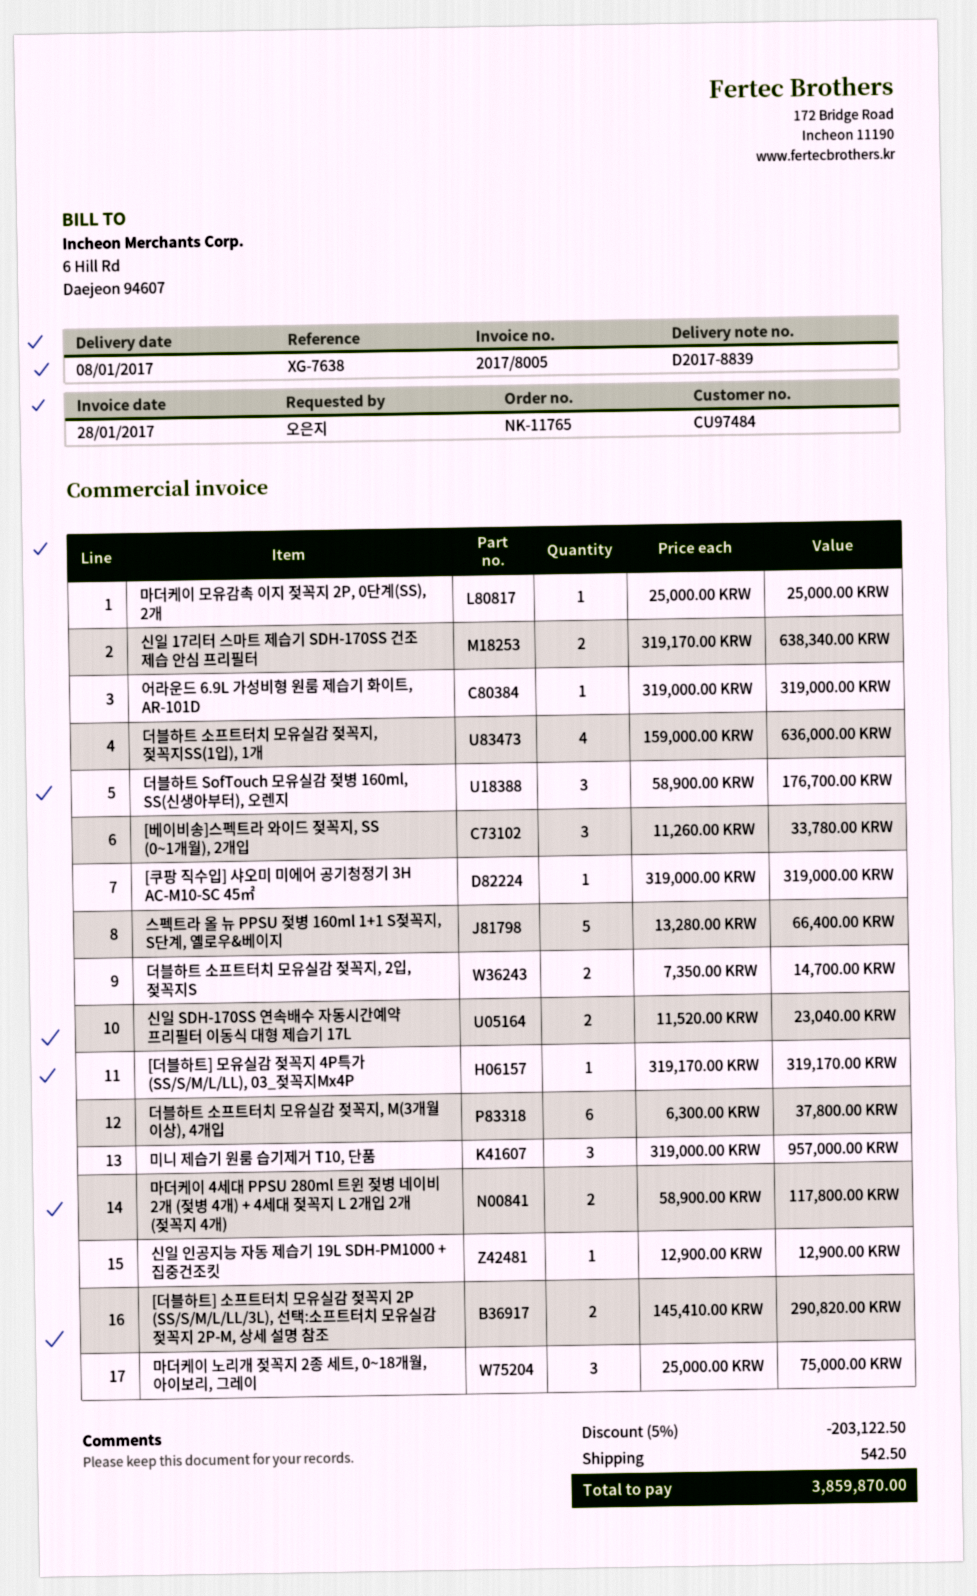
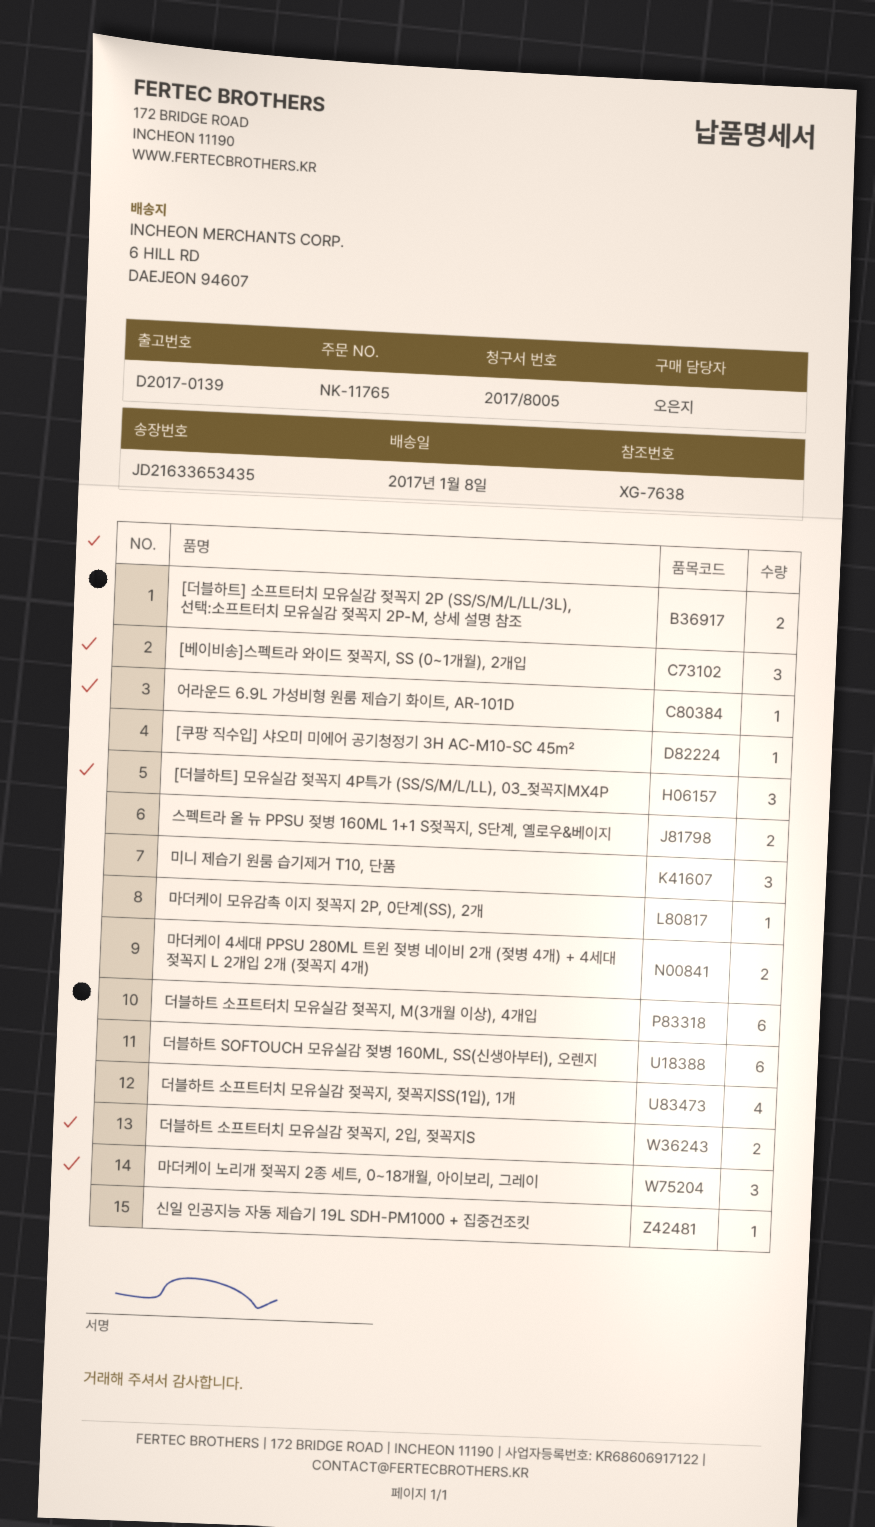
delivery note number: D2017-8839 -> D2017-0139
신일 17리터 스마트 제습기 SDH-170SS 건조 제습 안심 프리필터: 2 -> none
더블하트 SofTouch 모유실감 젖병 160ml, SS(신생아부터), 오렌지: 3 -> 6
스펙트라 올 뉴 PPSU 젖병 160ml 1+1 S젖꼭지, S단계, 옐로우&베이지: 5 -> 2
신일 SDH-170SS 연속배수 자동시간예약 프리필터 이동식 대형 제습기 17L: 2 -> none
[더블하트] 모유실감 젖꼭지 4P특가 (SS/S/M/L/LL), 03_젖꼭지Mx4P: 1 -> 3

